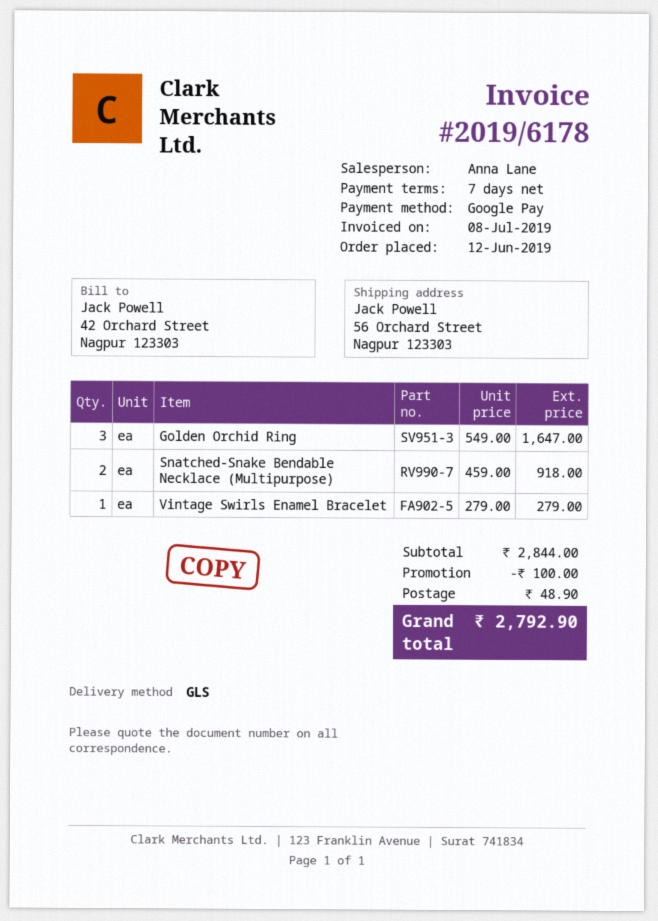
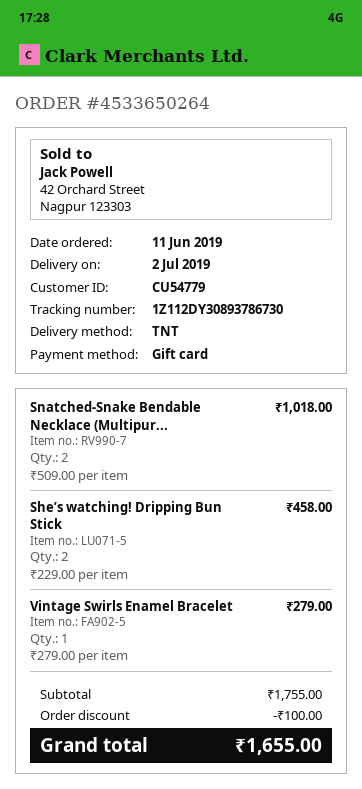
order date: 2019-06-12 -> 2019-06-11
payment method: Google Pay -> gift card
shipping method: GLS -> TNT
Golden Orchid Ring: 3 x 549.00 = 1647.00 -> none
Snatched-Snake Bendable Necklace (Multipurpose): 2 x 459.00 = 918.00 -> 2 x 509.00 = 1018.00
She’s watching! Dripping Bun Stick: none -> 2 x 229.00 = 458.00
subtotal: 2844.00 -> 1755.00
shipping: 48.90 -> none
total: 2792.90 -> 1655.00

